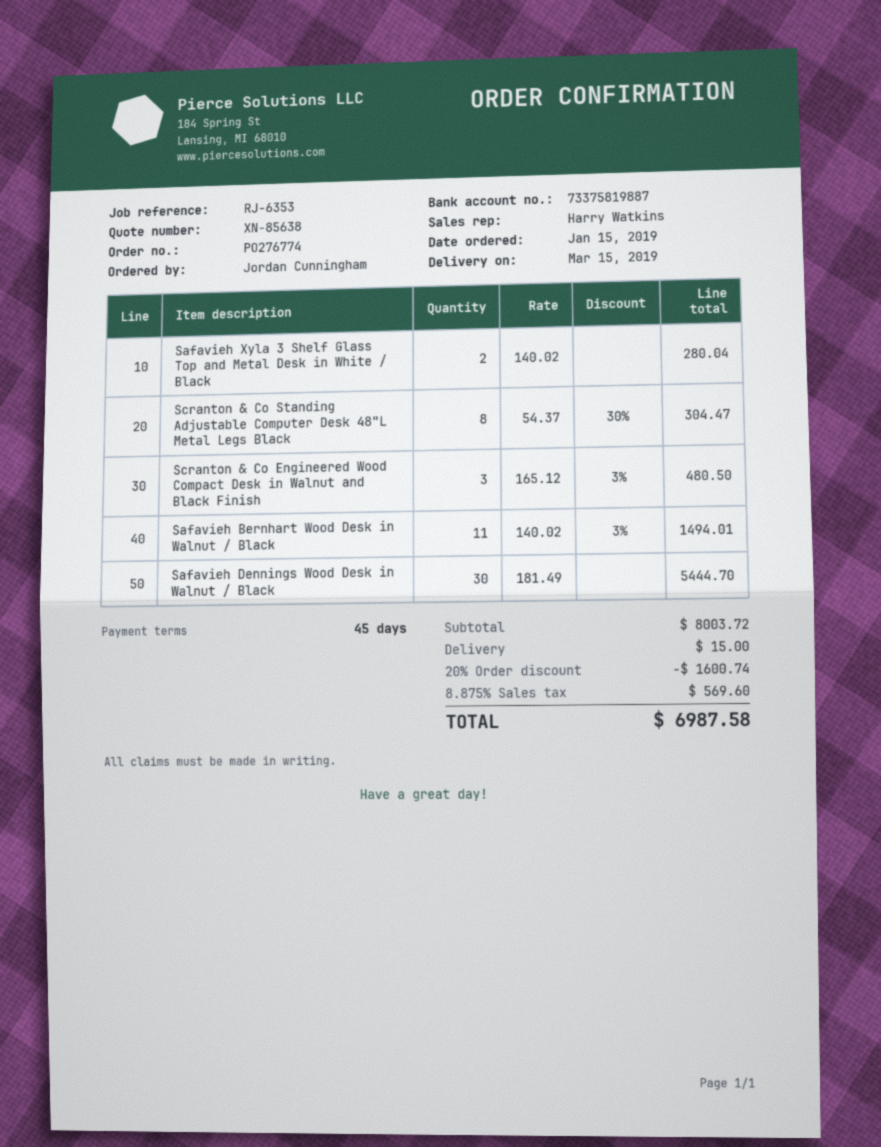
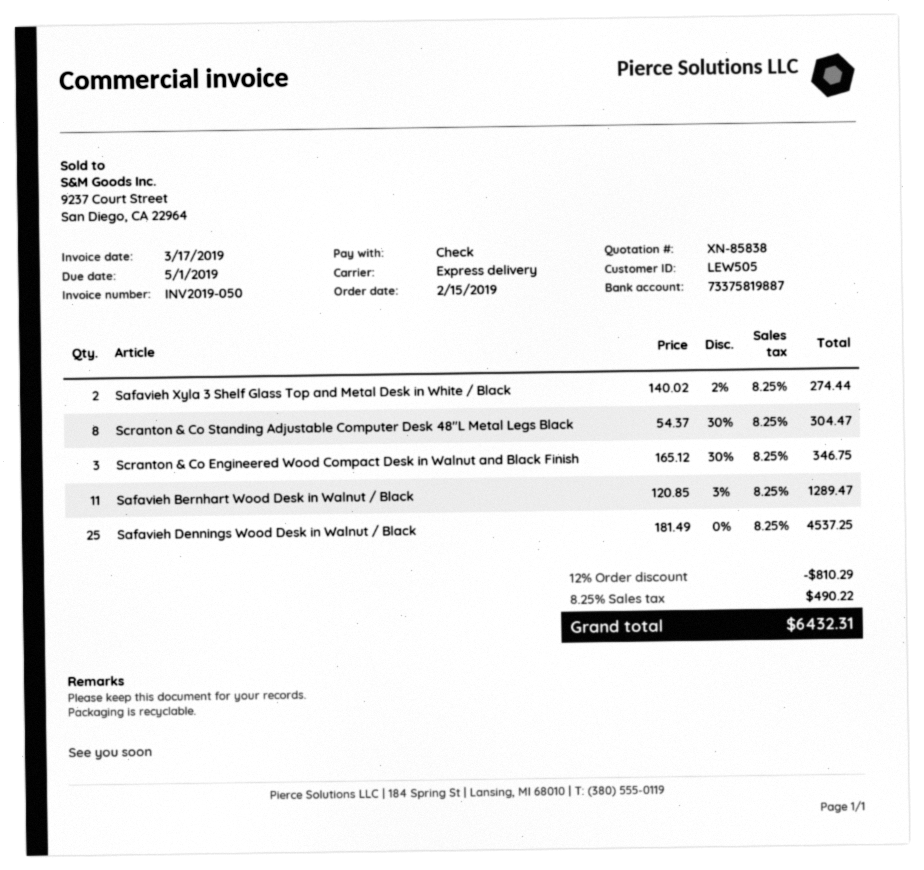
quote number: XN-85638 -> XN-85838
order date: 2019-01-15 -> 2019-02-15
Safavieh Xyla 3 Shelf Glass Top and Metal Desk in White / Black: 2 x 140.02 = 280.04 -> 2 x 140.02 - 2% = 274.44
Scranton & Co Engineered Wood Compact Desk in Walnut and Black Finish: 3 x 165.12 - 3% = 480.50 -> 3 x 165.12 - 30% = 346.75
Safavieh Bernhart Wood Desk in Walnut / Black: 11 x 140.02 - 3% = 1494.01 -> 11 x 120.85 - 3% = 1289.47
Safavieh Dennings Wood Desk in Walnut / Black: 30 x 181.49 = 5444.70 -> 25 x 181.49 = 4537.25
discount: 20% = 1600.74 -> 12% = 810.29
shipping: 15.00 -> none
tax: 8.875% = 569.60 -> 8.25% = 490.22
total: 6987.58 -> 6432.31

